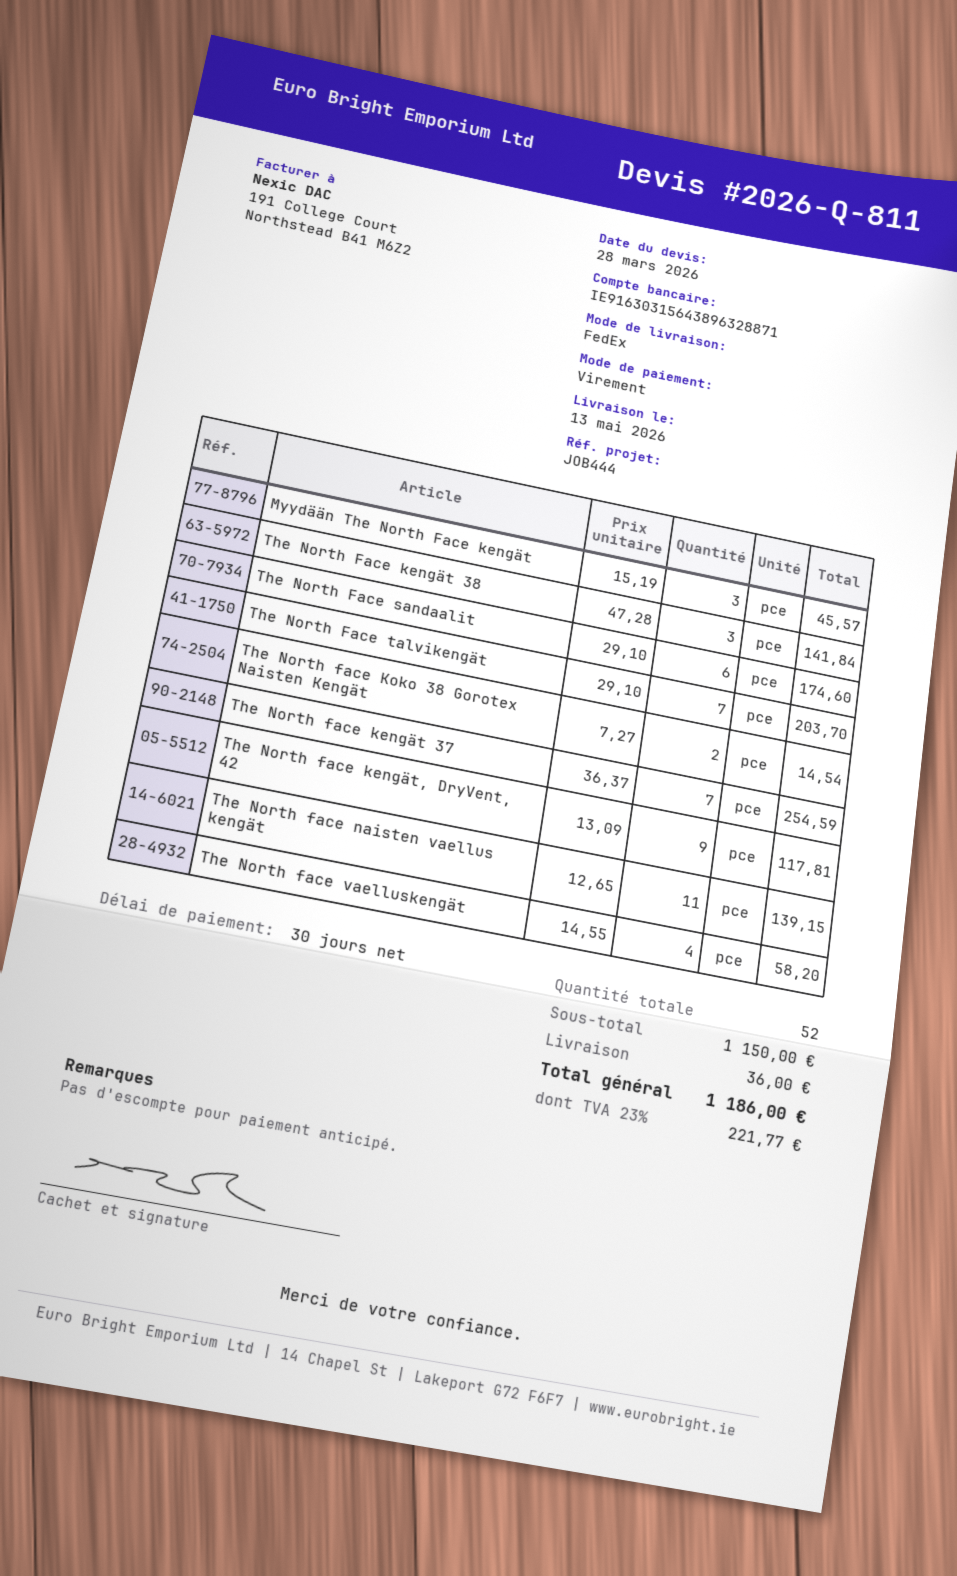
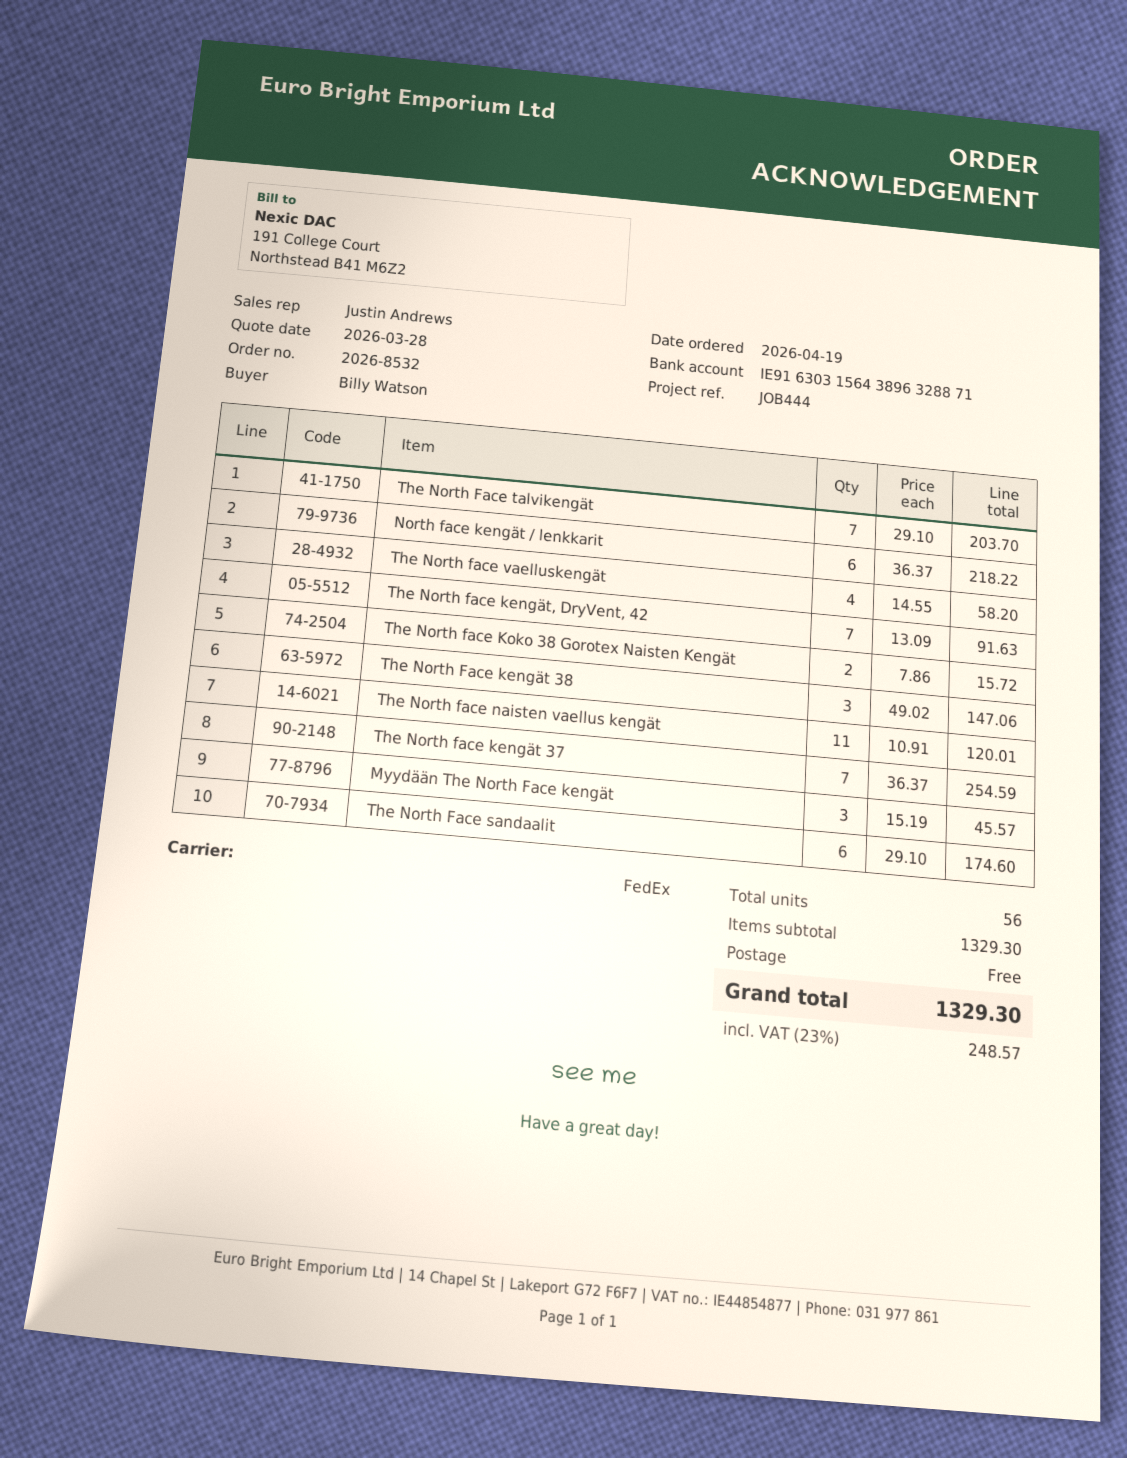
The North Face kengät 38: 3 x 47.28 = 141.84 -> 3 x 49.02 = 147.06
The North face Koko 38 Gorotex Naisten Kengät: 2 x 7.27 = 14.54 -> 2 x 7.86 = 15.72
The North face kengät, DryVent, 42: 9 x 13.09 = 117.81 -> 7 x 13.09 = 91.63
The North face naisten vaellus kengät: 11 x 12.65 = 139.15 -> 11 x 10.91 = 120.01
North face kengät / lenkkarit: none -> 6 x 36.37 = 218.22
total quantity: 52 -> 56
subtotal: 1150.00 -> 1329.30
shipping: 36.00 -> 0.00
tax: 23% = 221.77 -> 23% = 248.57
total: 1186.00 -> 1329.30

